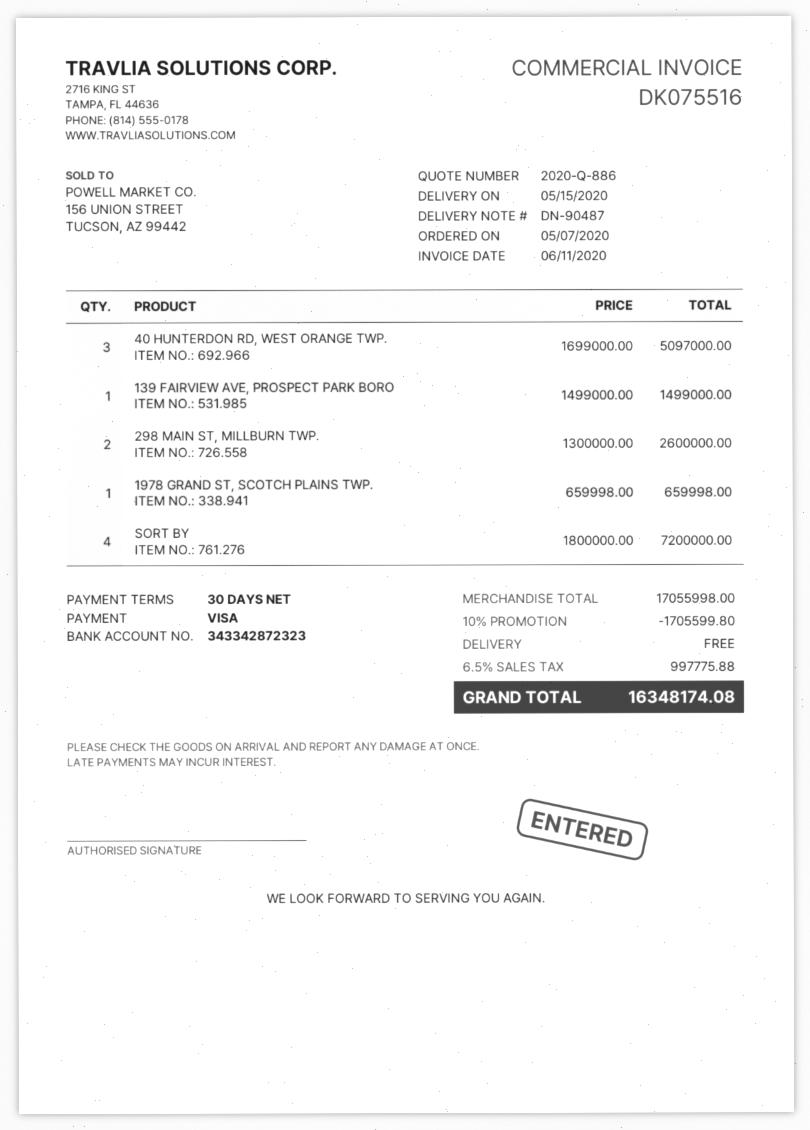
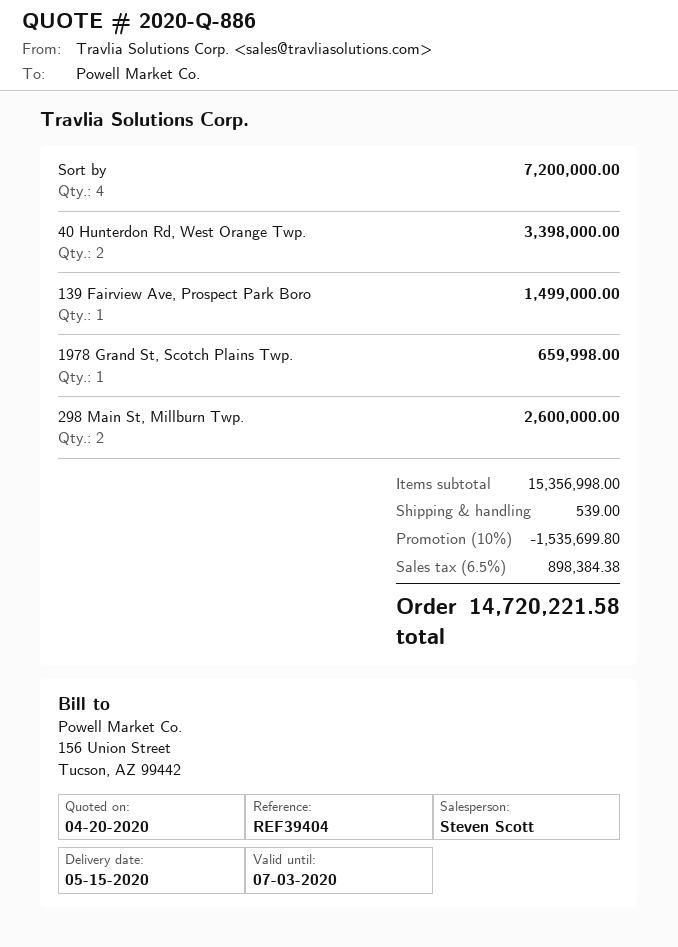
40 HUNTERDON RD, WEST ORANGE TWP.: 3 for 5097000.00 -> 2 for 3398000.00
subtotal: 17055998.00 -> 15356998.00
discount: 10% = 1705599.80 -> 10% = 1535699.80
shipping: 0.00 -> 539.00
tax: 6.5% = 997775.88 -> 6.5% = 898384.38
total: 16348174.08 -> 14720221.58

